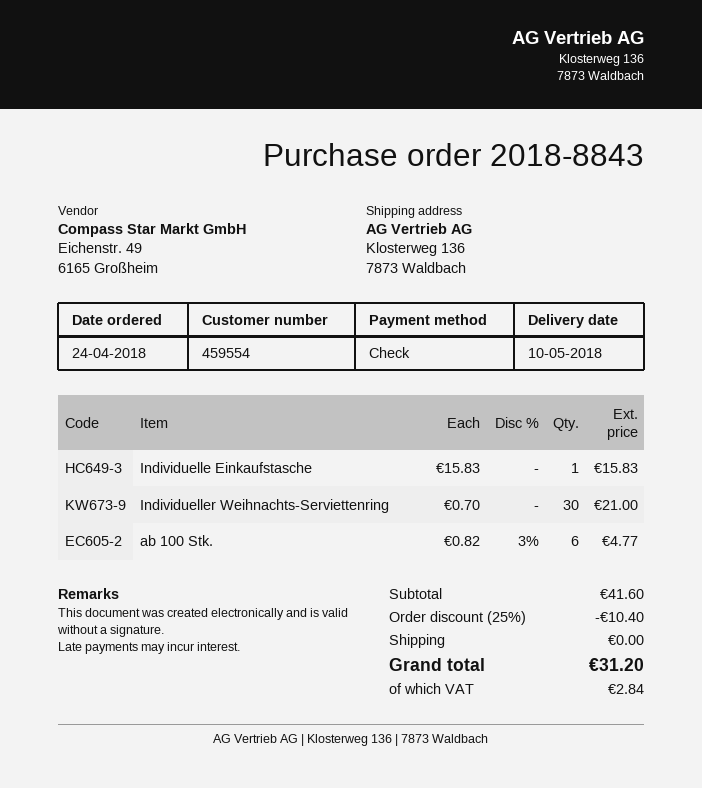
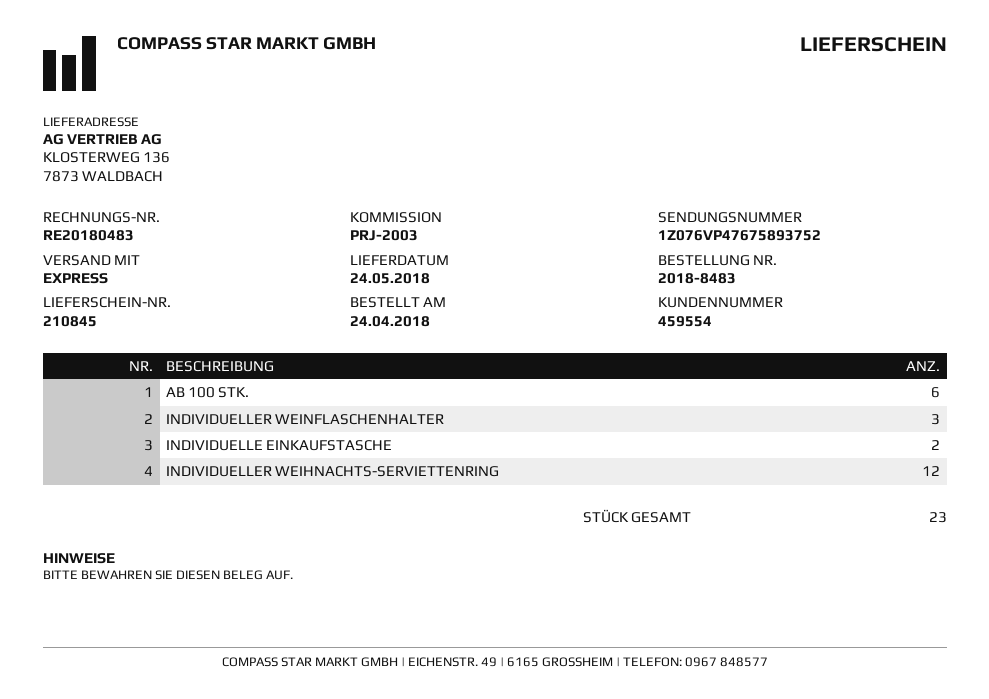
order number: 2018-8843 -> 2018-8483
delivery date: 2018-05-10 -> 2018-05-24
Individuelle Einkaufstasche: 1 -> 2
Individueller Weihnachts-Serviettenring: 30 -> 12
INDIVIDUELLER WEINFLASCHENHALTER: none -> 3

